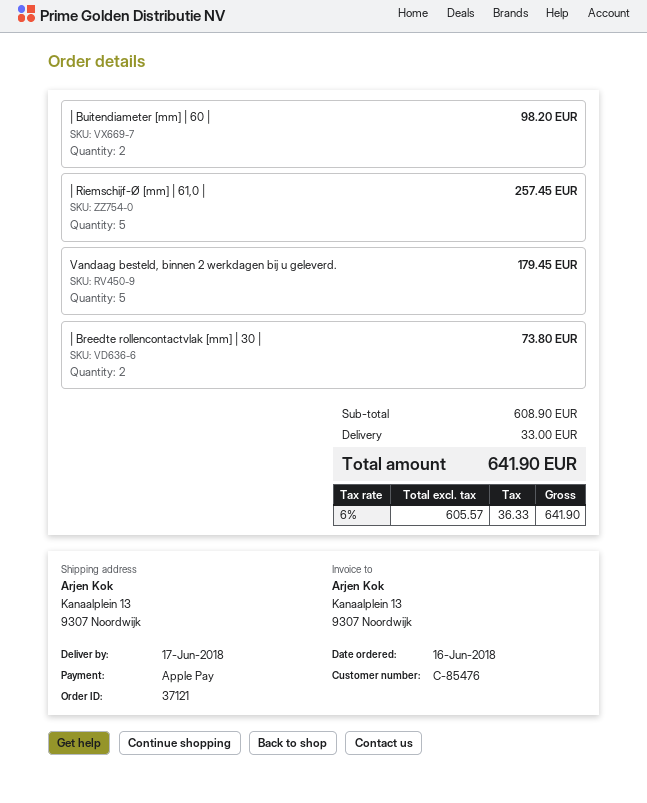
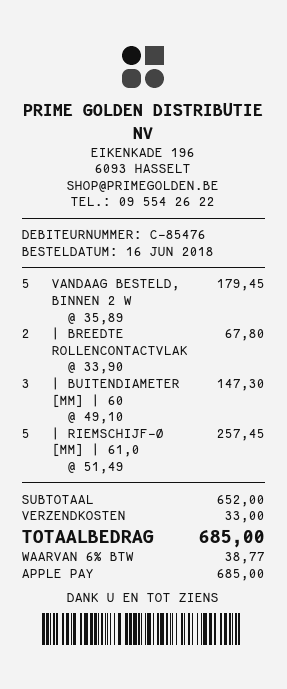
| Buitendiameter [mm] | 60 |: 2 for 98.20 -> 3 for 147.30
| Breedte rollencontactvlak [mm] | 30 |: 2 for 73.80 -> 2 for 67.80
subtotal: 608.90 -> 652.00
tax: 6% = 36.33 -> 6% = 38.77
total: 641.90 -> 685.00

